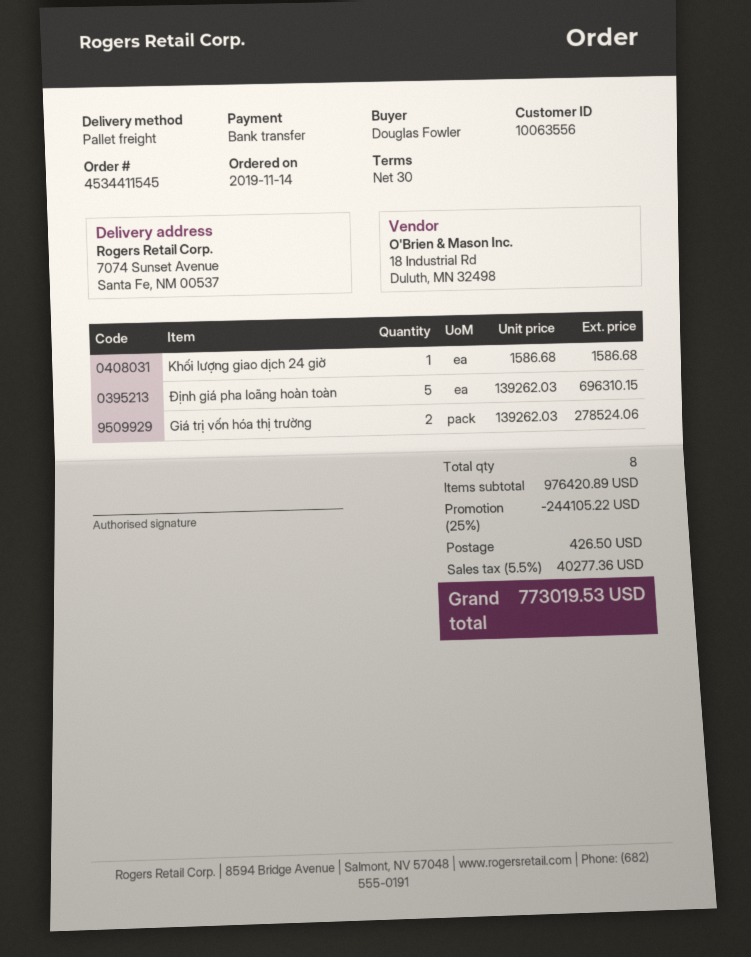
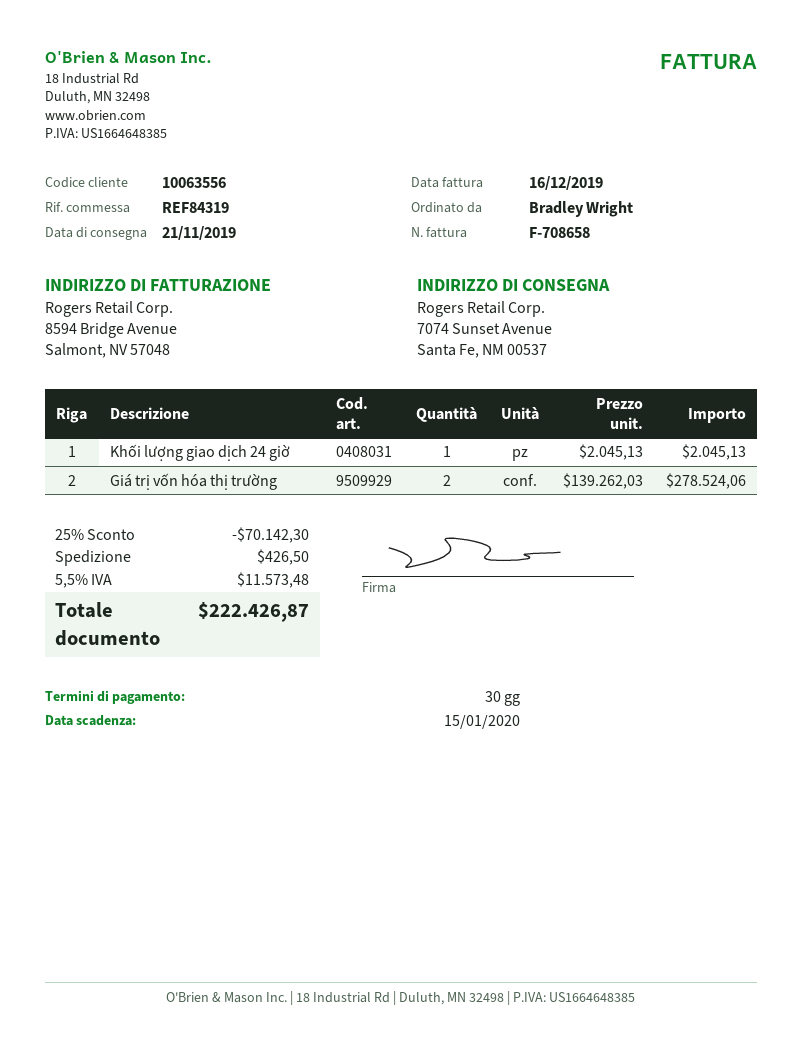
ordered by: Douglas Fowler -> Bradley Wright
Khối lượng giao dịch 24 giờ: 1 x 1586.68 = 1586.68 -> 1 x 2045.13 = 2045.13
Định giá pha loãng hoàn toàn: 5 x 139262.03 = 696310.15 -> none
discount: 25% = 244105.22 -> 25% = 70142.30
tax: 5.5% = 40277.36 -> 5.5% = 11573.48
total: 773019.53 -> 222426.87

